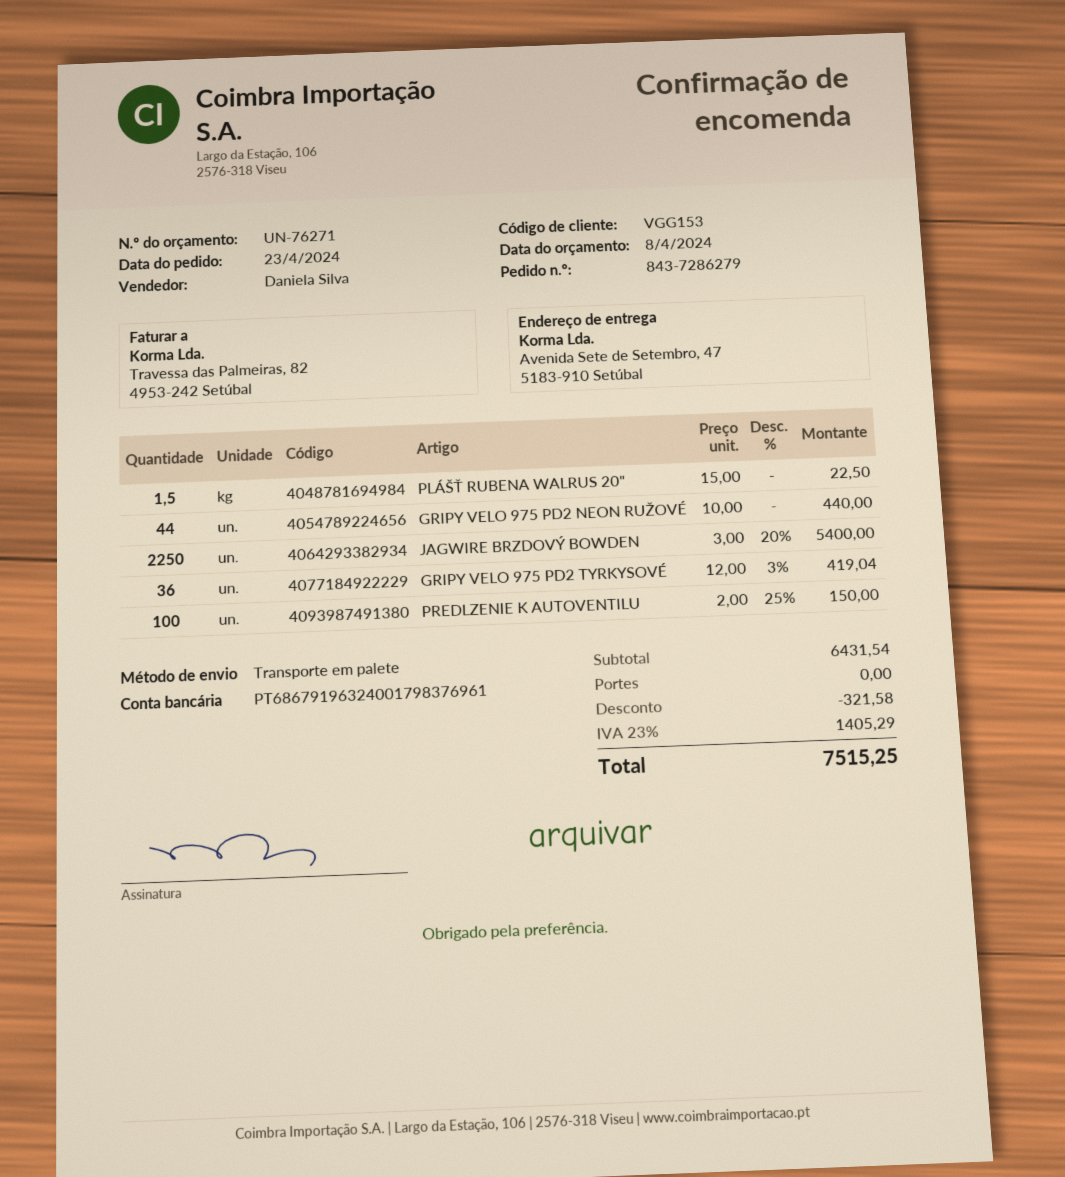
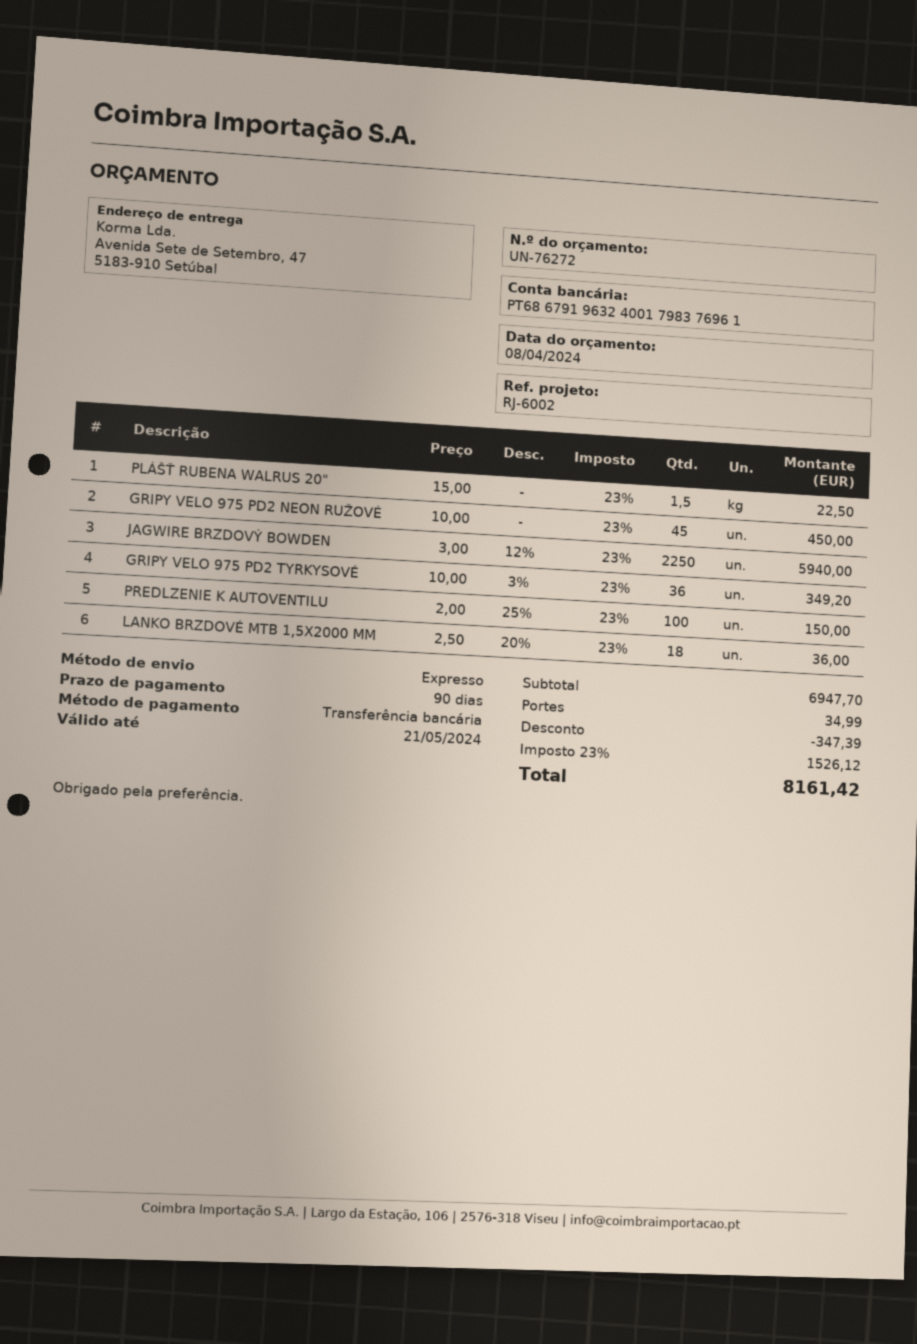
quote number: UN-76271 -> UN-76272
shipping method: pallet freight -> express
GRIPY VELO 975 PD2 NEON RUŽOVÉ: 44 x 10.00 = 440.00 -> 45 x 10.00 = 450.00
JAGWIRE BRZDOVÝ BOWDEN: 2250 x 3.00 - 20% = 5400.00 -> 2250 x 3.00 - 12% = 5940.00
GRIPY VELO 975 PD2 TYRKYSOVÉ: 36 x 12.00 - 3% = 419.04 -> 36 x 10.00 - 3% = 349.20
LANKO BRZDOVÉ MTB 1,5X2000 MM: none -> 18 x 2.50 - 20% = 36.00
subtotal: 6431.54 -> 6947.70
discount: 321.58 -> 347.39
shipping: 0.00 -> 34.99
tax: 23% = 1405.29 -> 23% = 1526.12
total: 7515.25 -> 8161.42

